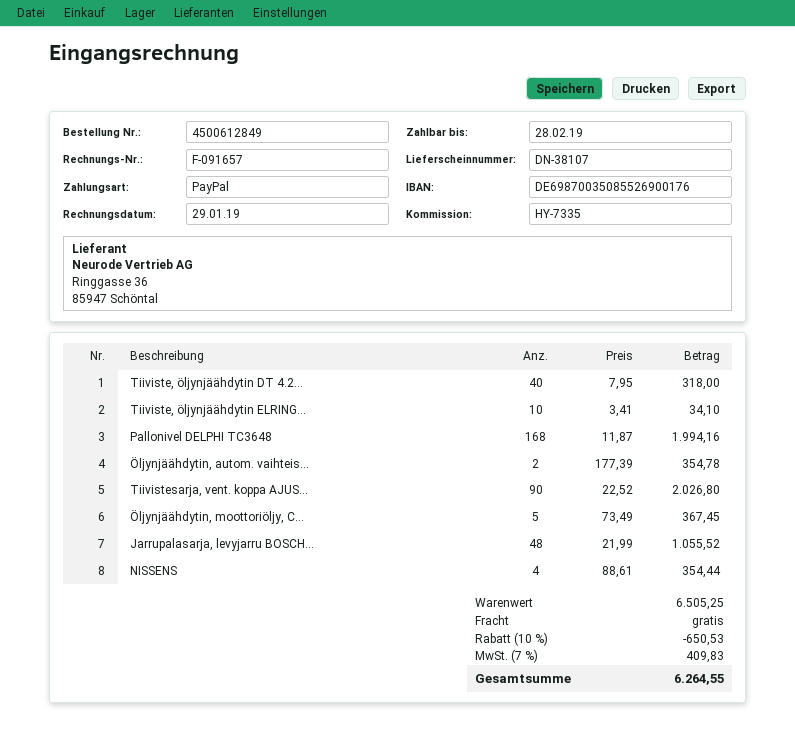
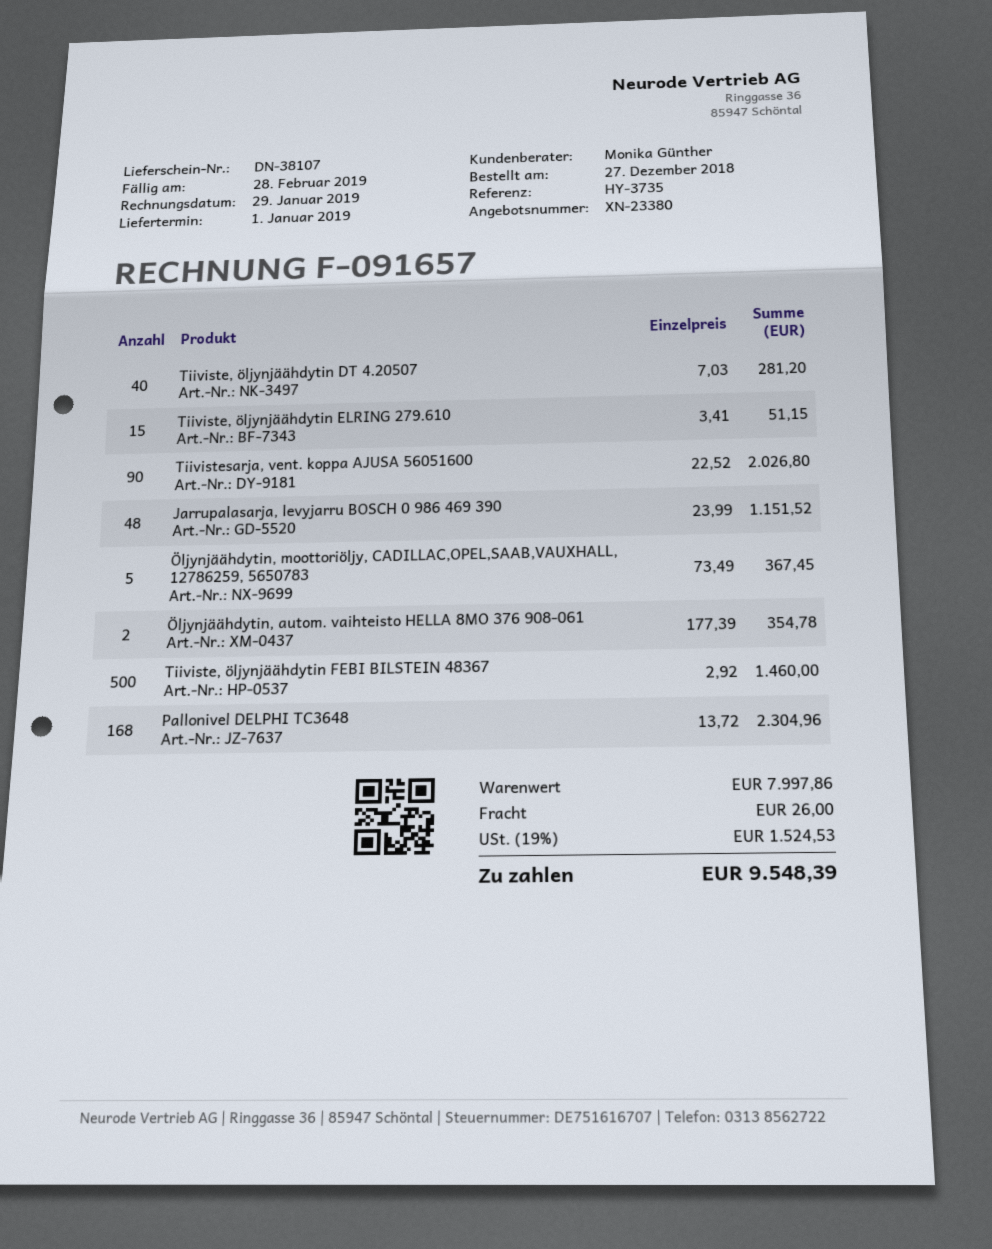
reference: HY-7335 -> HY-3735
Tiiviste, öljynjäähdytin DT 4.2...: 40 x 7.95 = 318.00 -> 40 x 7.03 = 281.20
Tiiviste, öljynjäähdytin ELRING...: 10 x 3.41 = 34.10 -> 15 x 3.41 = 51.15
Pallonivel DELPHI TC3648: 168 x 11.87 = 1994.16 -> 168 x 13.72 = 2304.96
Jarrupalasarja, levyjarru BOSCH...: 48 x 21.99 = 1055.52 -> 48 x 23.99 = 1151.52
NISSENS: 4 x 88.61 = 354.44 -> none
Tiiviste, öljynjäähdytin FEBI BILSTEIN 48367: none -> 500 x 2.92 = 1460.00
subtotal: 6505.25 -> 7997.86
discount: 10% = 650.53 -> none
shipping: 0.00 -> 26.00
tax: 7% = 409.83 -> 19% = 1524.53
total: 6264.55 -> 9548.39

